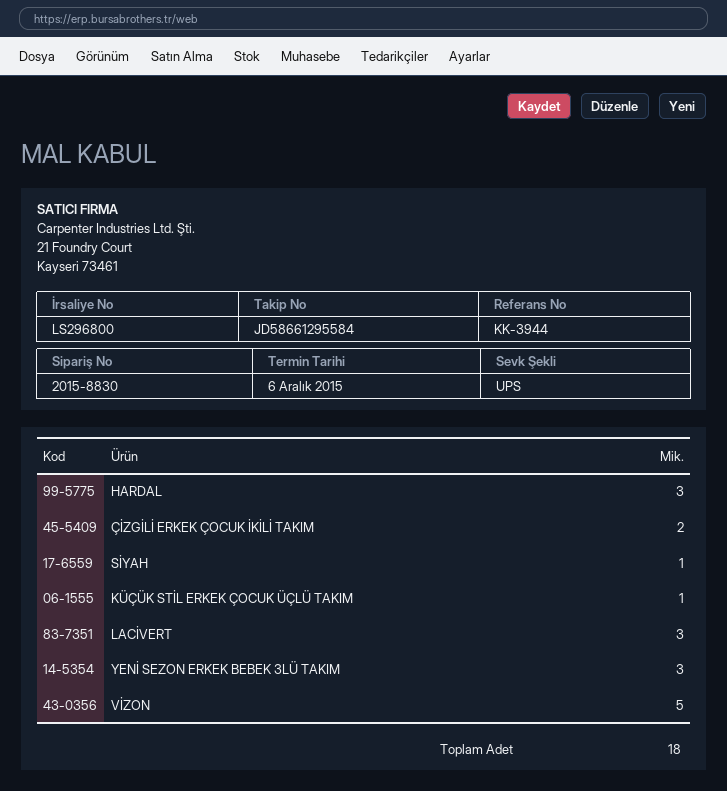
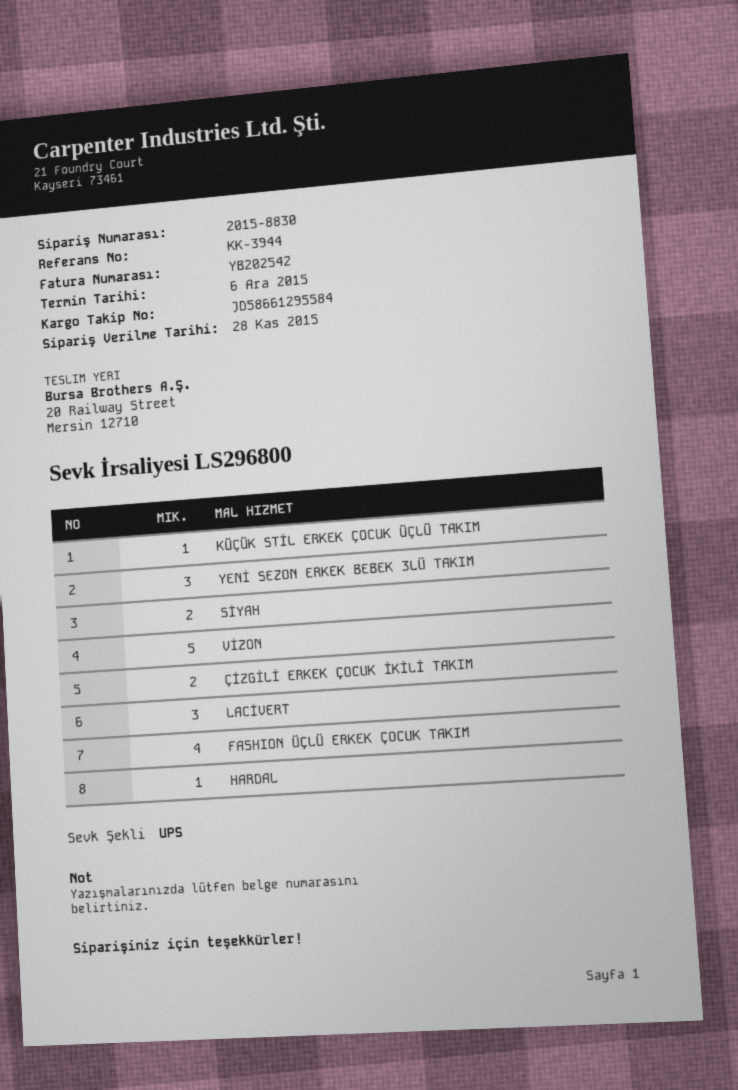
HARDAL: 3 -> 1
SİYAH: 1 -> 2
FASHION ÜÇLÜ ERKEK ÇOCUK TAKIM: none -> 4

